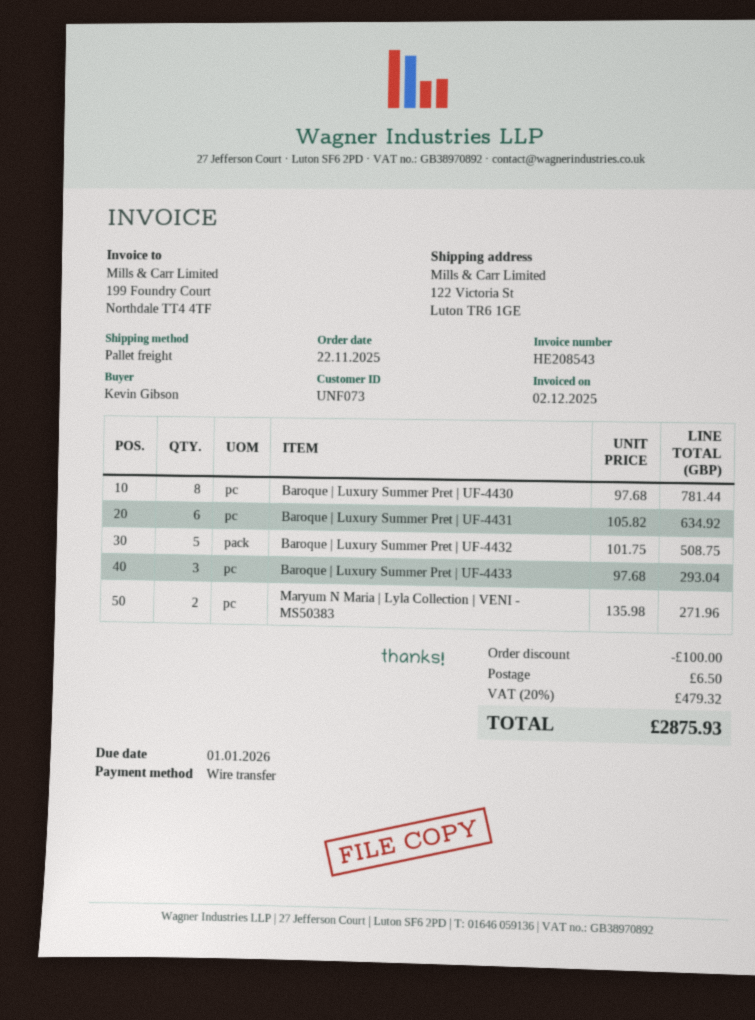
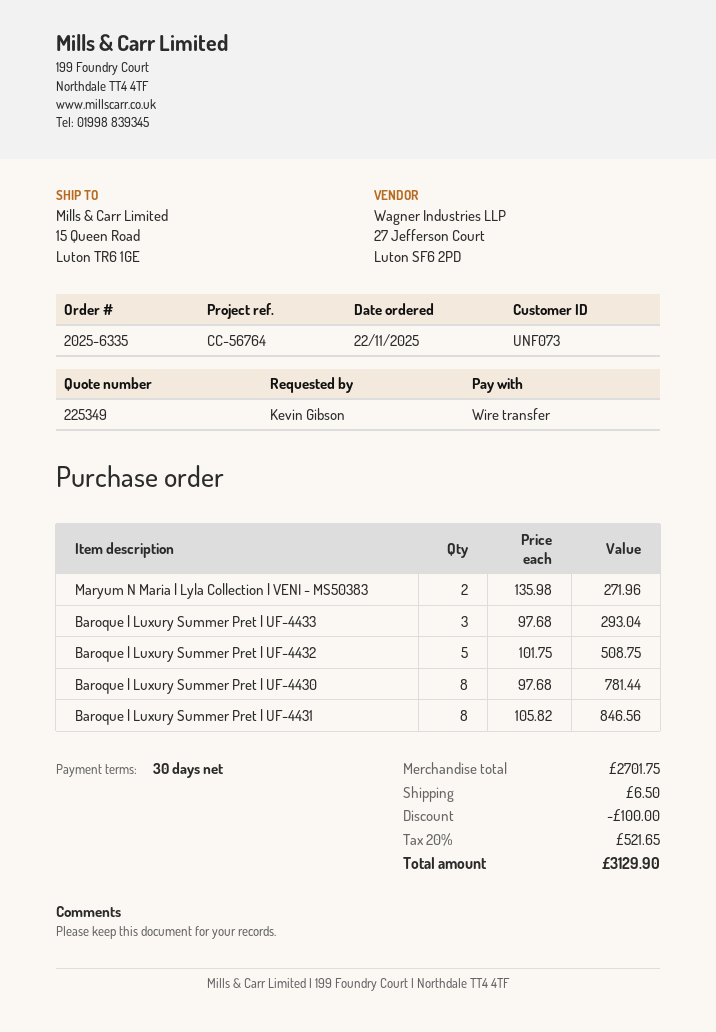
ship to: 122 Victoria St, Luton TR6 1GE -> 15 Queen Road, Luton TR6 1GE
Baroque | Luxury Summer Pret | UF-4431: 6 x 105.82 = 634.92 -> 8 x 105.82 = 846.56
tax: 20% = 479.32 -> 20% = 521.65
total: 2875.93 -> 3129.90

